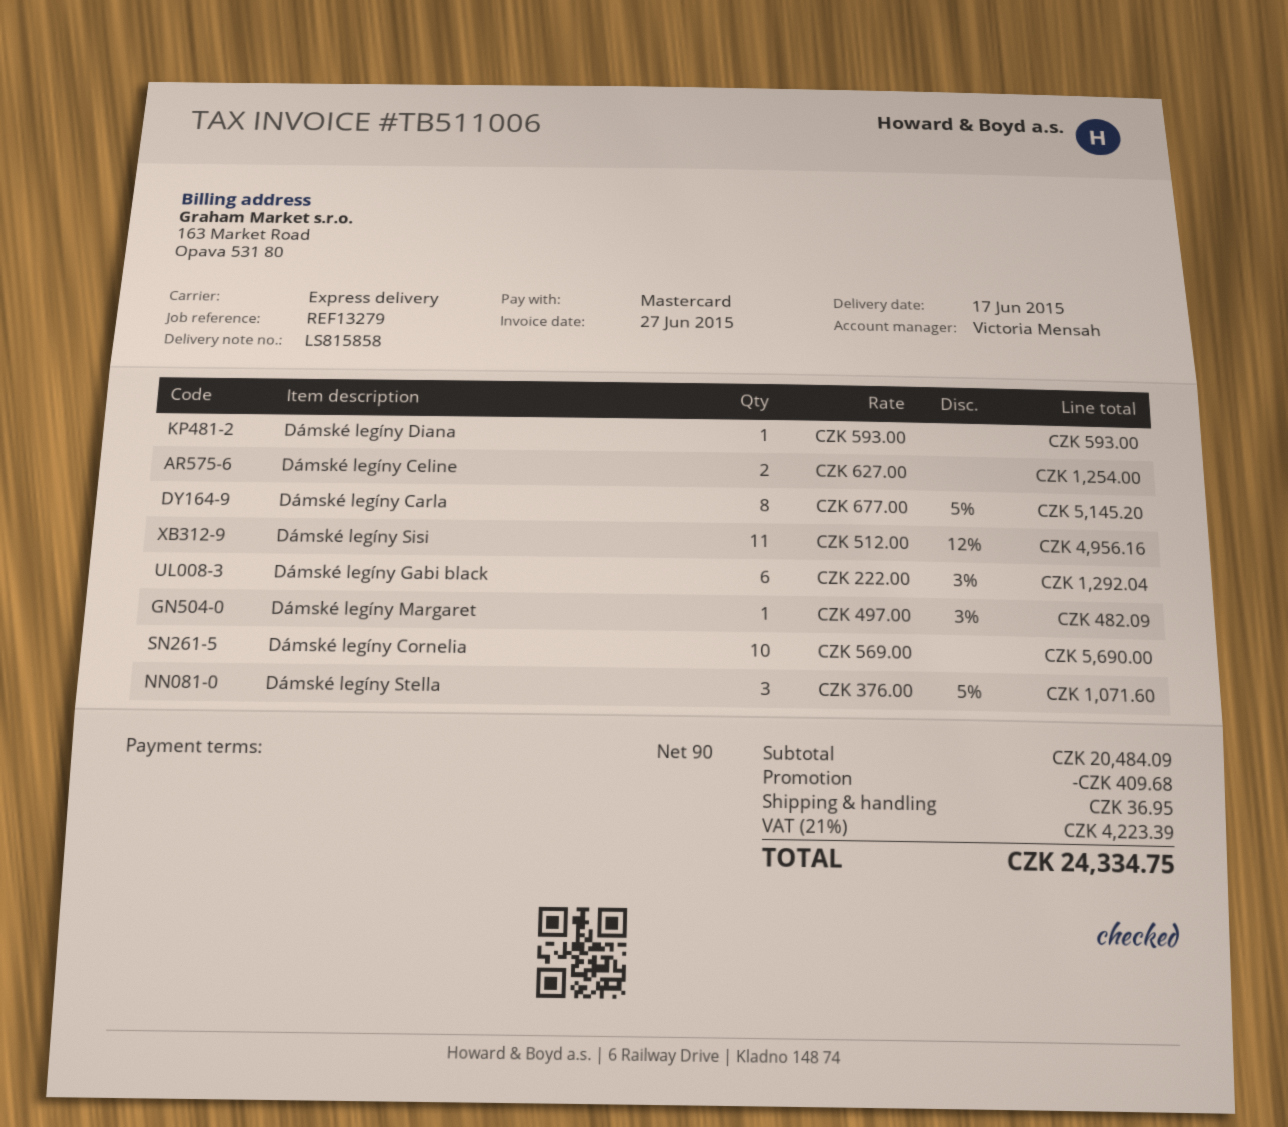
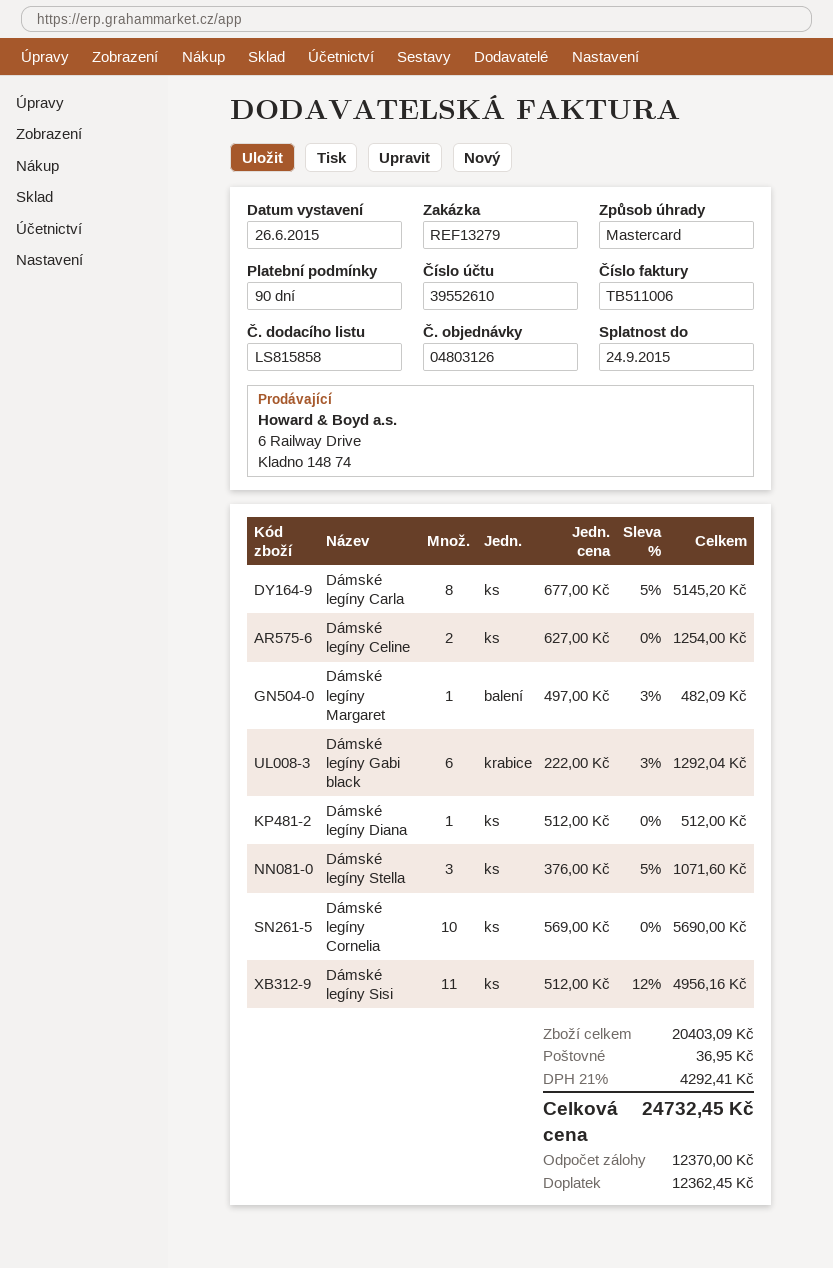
invoice date: 2015-06-27 -> 2015-06-26
Dámské legíny Diana: 1 x 593.00 = 593.00 -> 1 x 512.00 = 512.00
subtotal: 20484.09 -> 20403.09
discount: 409.68 -> none
tax: 21% = 4223.39 -> 21% = 4292.41
total: 24334.75 -> 24732.45

